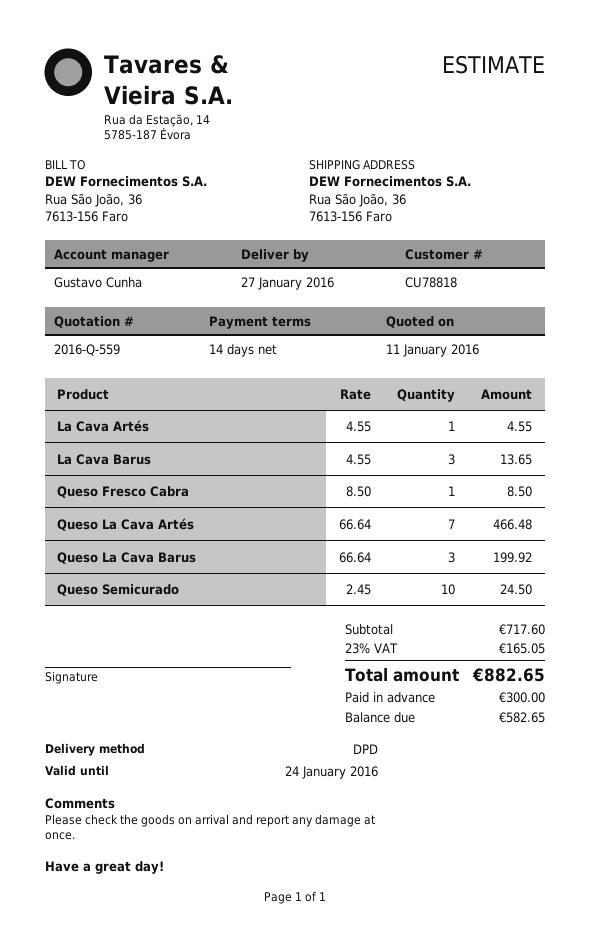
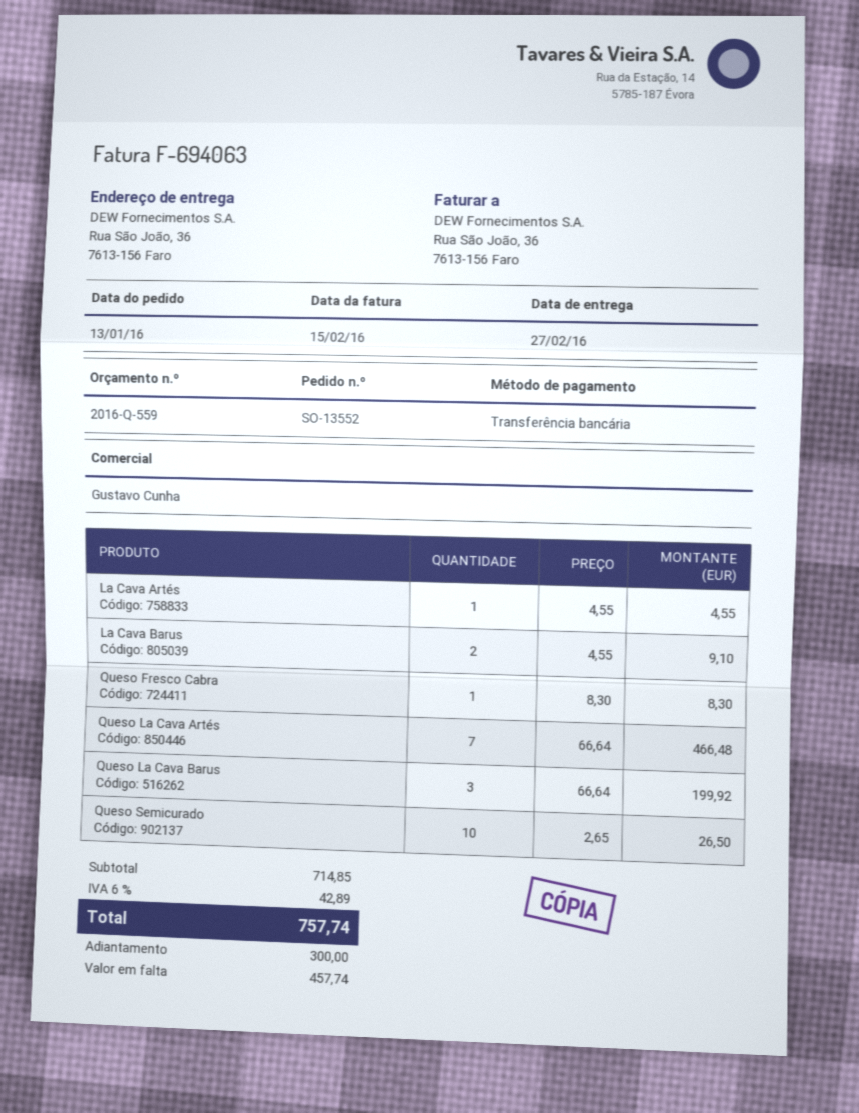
delivery date: 2016-01-27 -> 2016-02-27
La Cava Barus: 3 x 4.55 = 13.65 -> 2 x 4.55 = 9.10
Queso Fresco Cabra: 1 x 8.50 = 8.50 -> 1 x 8.30 = 8.30
Queso Semicurado: 10 x 2.45 = 24.50 -> 10 x 2.65 = 26.50
subtotal: 717.60 -> 714.85
tax: 23% = 165.05 -> 6% = 42.89
total: 882.65 -> 757.74
balance: 582.65 -> 457.74

